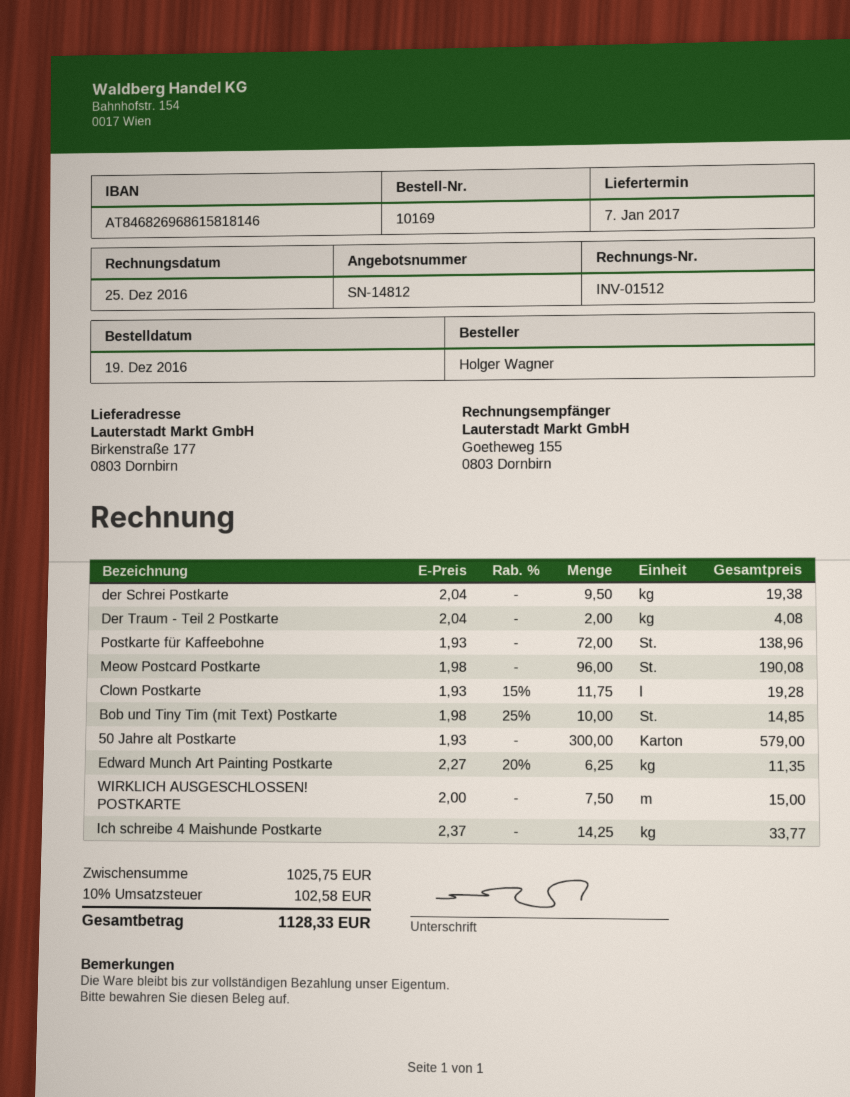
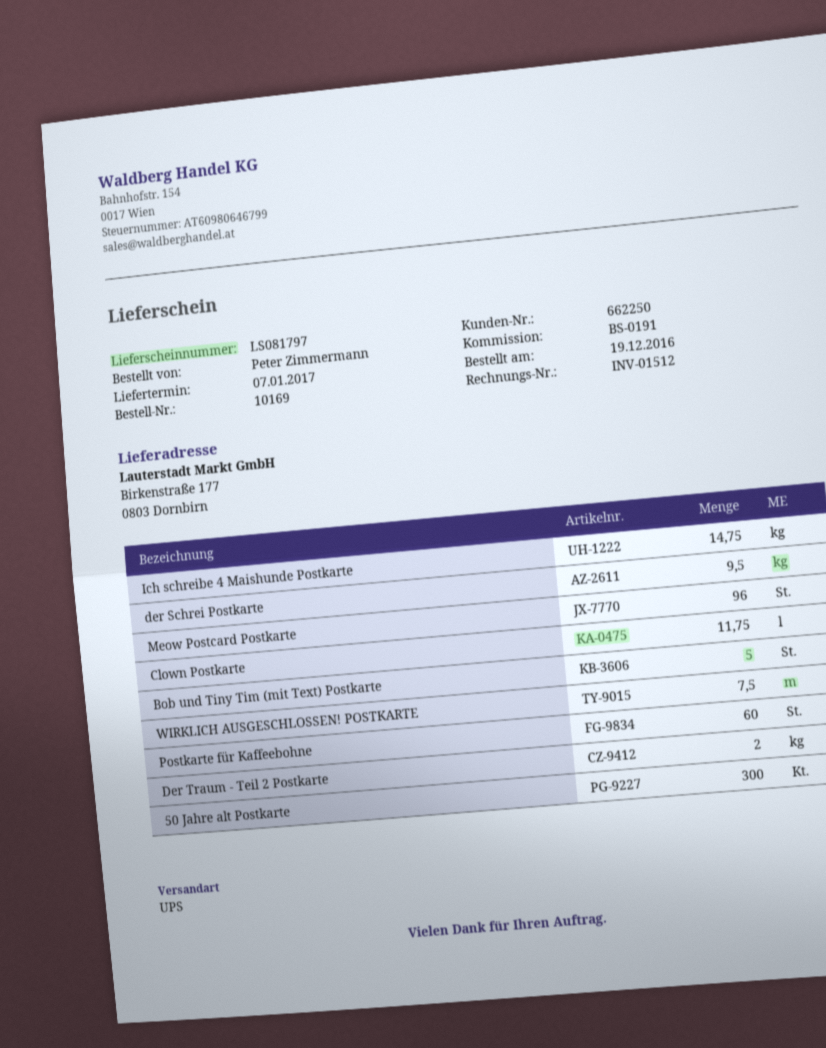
ordered by: Holger Wagner -> Peter Zimmermann
Postkarte für Kaffeebohne: 72 -> 60
Bob und Tiny Tim (mit Text) Postkarte: 10 -> 5
Edward Munch Art Painting Postkarte: 6.25 -> none
Ich schreibe 4 Maishunde Postkarte: 14.25 -> 14.75

